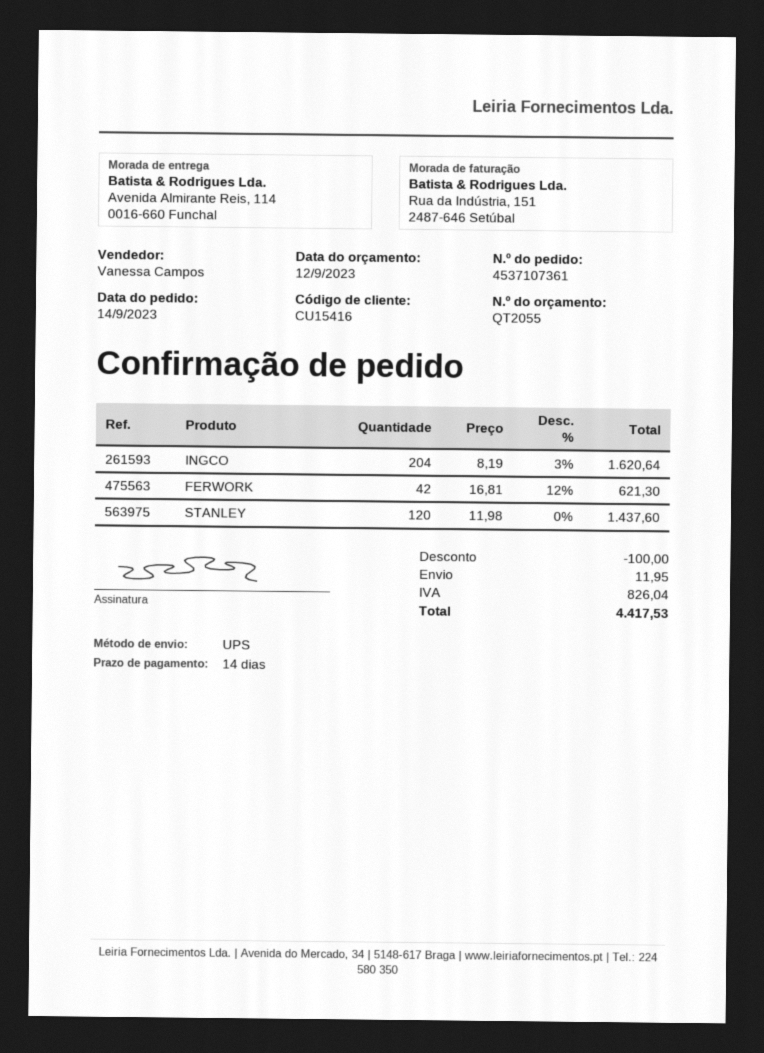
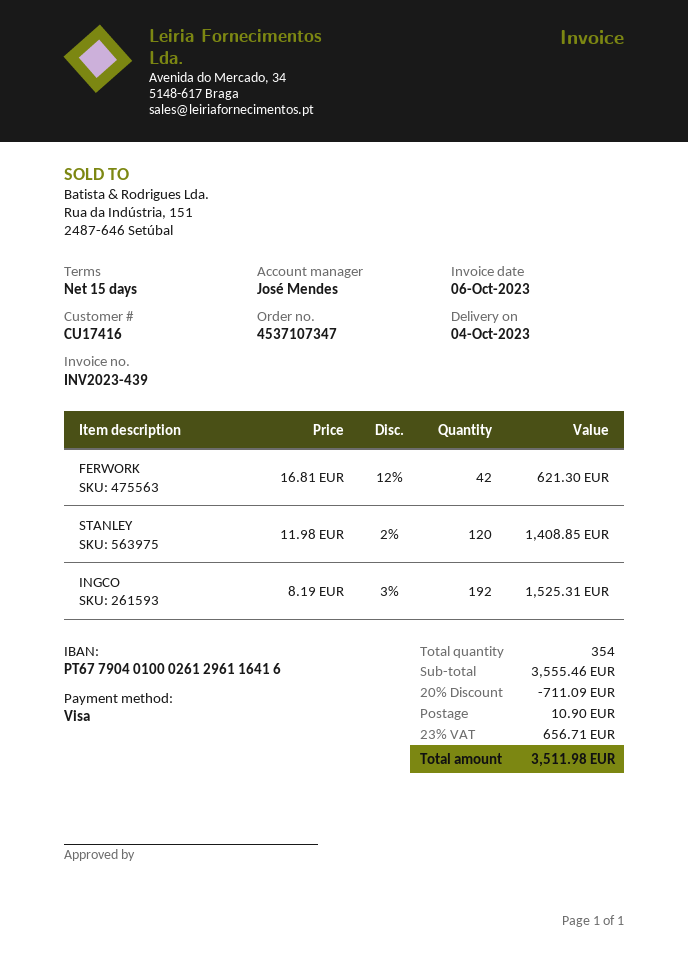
order number: 4537107361 -> 4537107347
payment terms: 14 days -> 15 days
customer number: CU15416 -> CU17416
sales rep: Vanessa Campos -> José Mendes
INGCO: 204 x 8.19 - 3% = 1620.64 -> 192 x 8.19 - 3% = 1525.31
STANLEY: 120 x 11.98 = 1437.60 -> 120 x 11.98 - 2% = 1408.85
discount: 100.00 -> 711.09
shipping: 11.95 -> 10.90
tax: 826.04 -> 656.71
total: 4417.53 -> 3511.98

